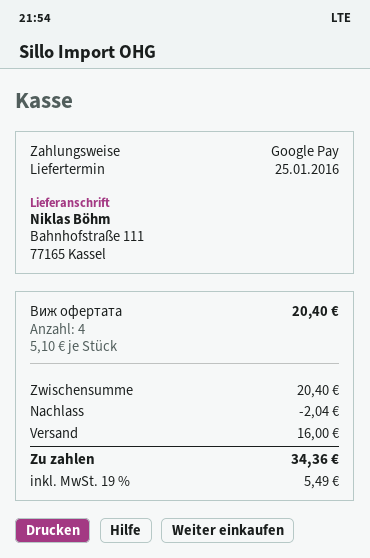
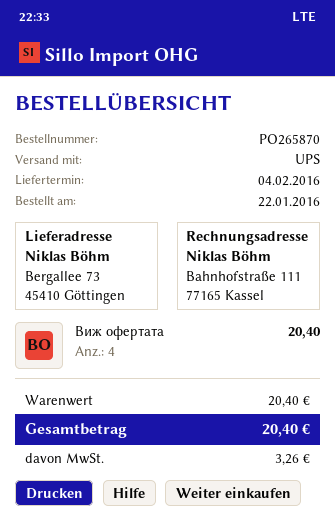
delivery date: 2016-01-25 -> 2016-02-04
ship to: Bahnhofstraße 111, 77165 Kassel -> Bergallee 73, 45410 Göttingen
discount: 2.04 -> none
shipping: 16.00 -> none
tax: 5.49 -> 3.26
total: 34.36 -> 20.40

